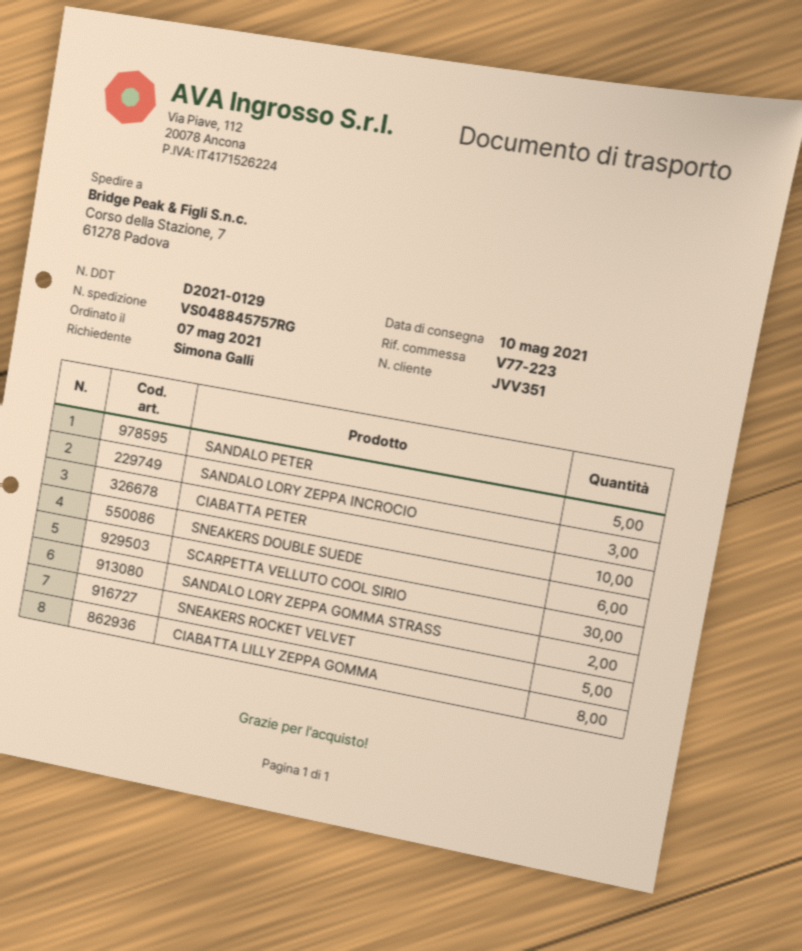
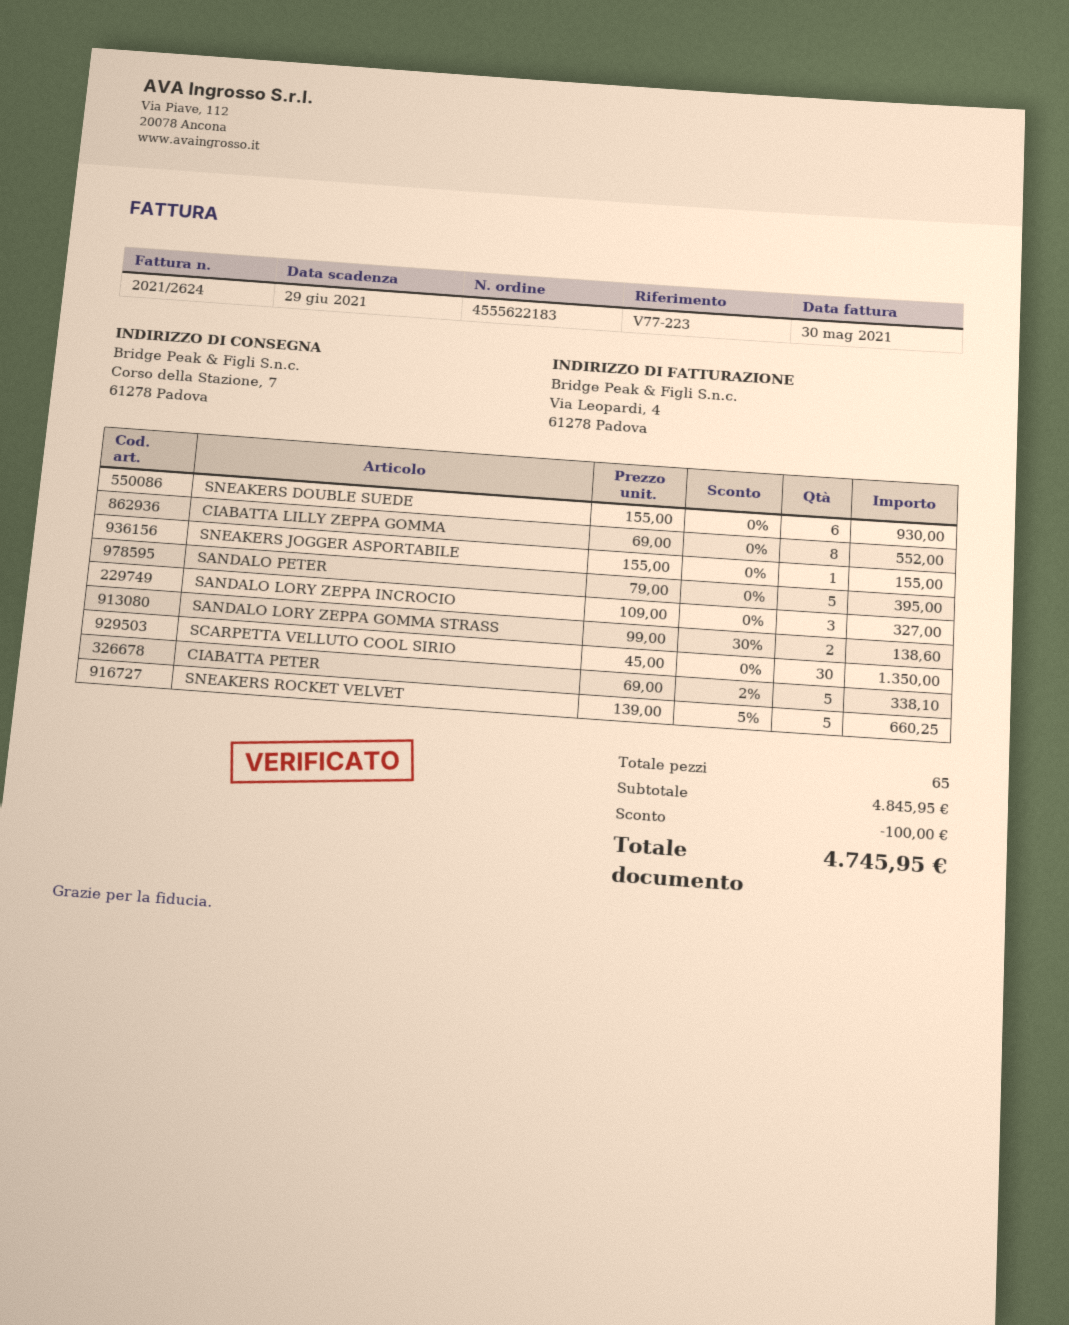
CIABATTA PETER: 10 -> 5
SNEAKERS JOGGER ASPORTABILE: none -> 1

